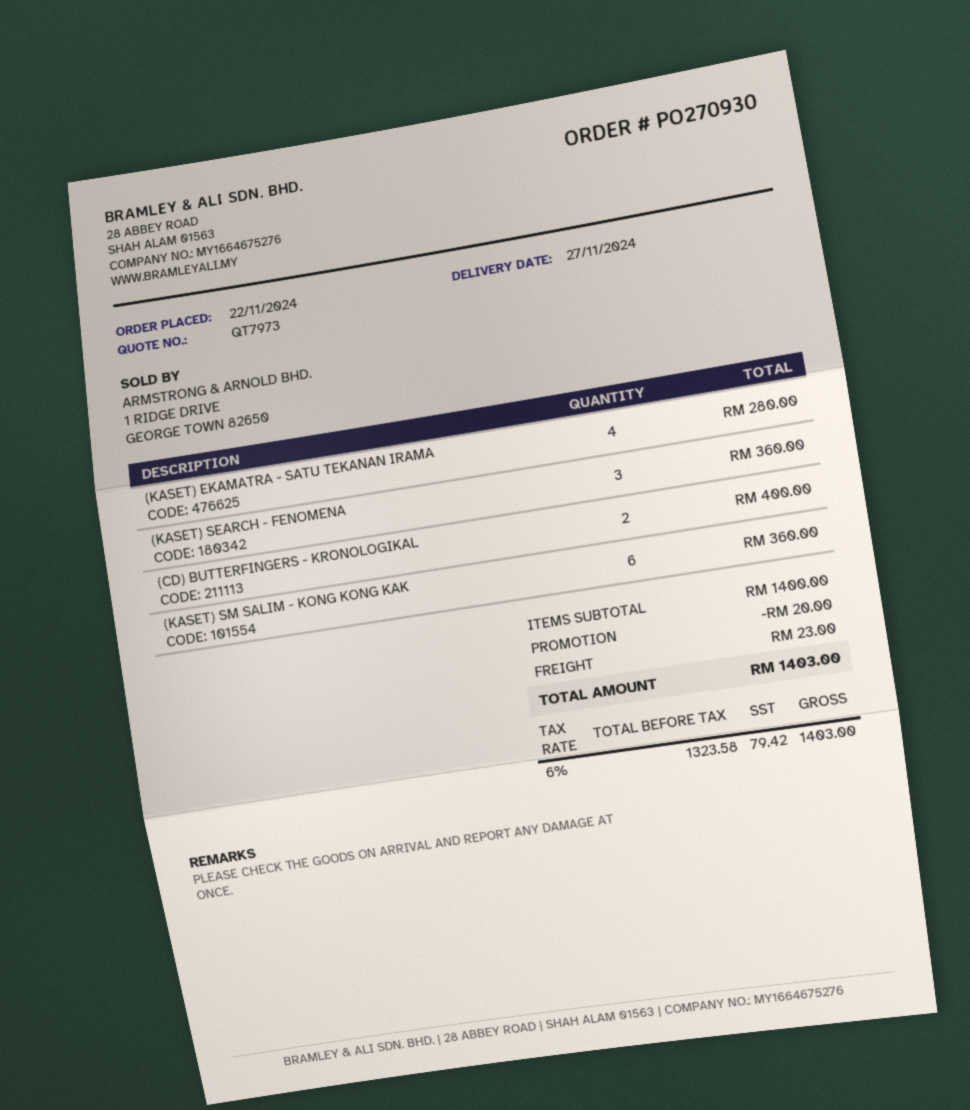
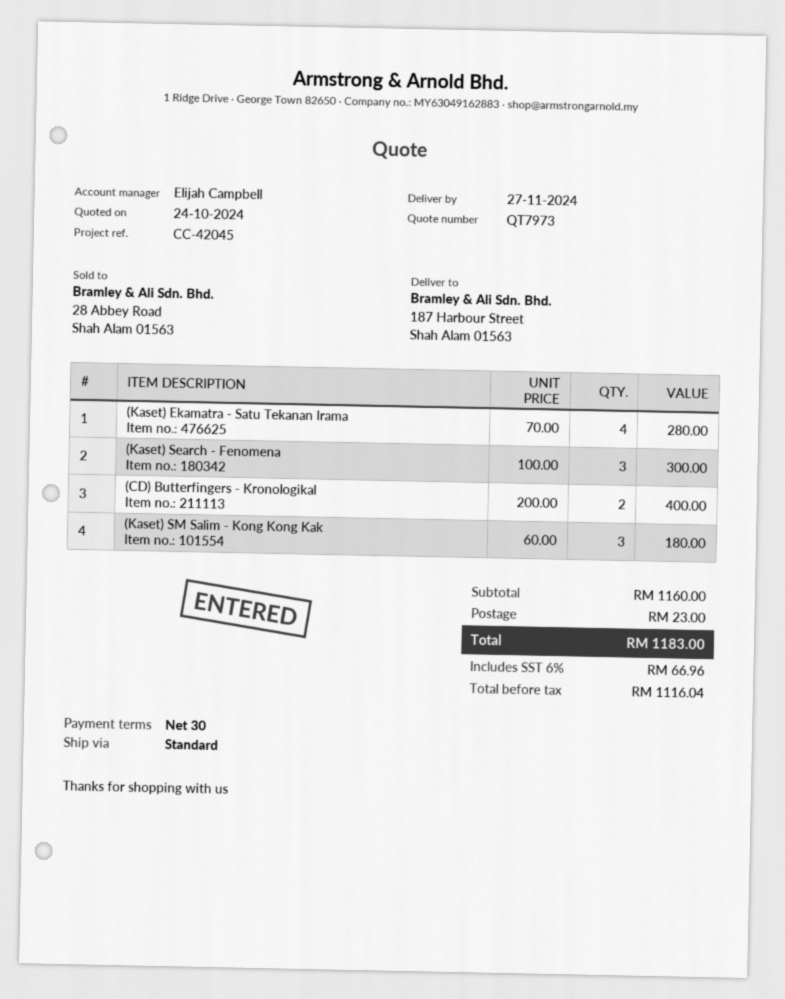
(KASET) SEARCH - FENOMENA: 3 for 360.00 -> 3 for 300.00
(KASET) SM SALIM - KONG KONG KAK: 6 for 360.00 -> 3 for 180.00
subtotal: 1400.00 -> 1160.00
discount: 20.00 -> none
net: 1323.58 -> 1116.04
tax: 6% = 79.42 -> 6% = 66.96
total: 1403.00 -> 1183.00

